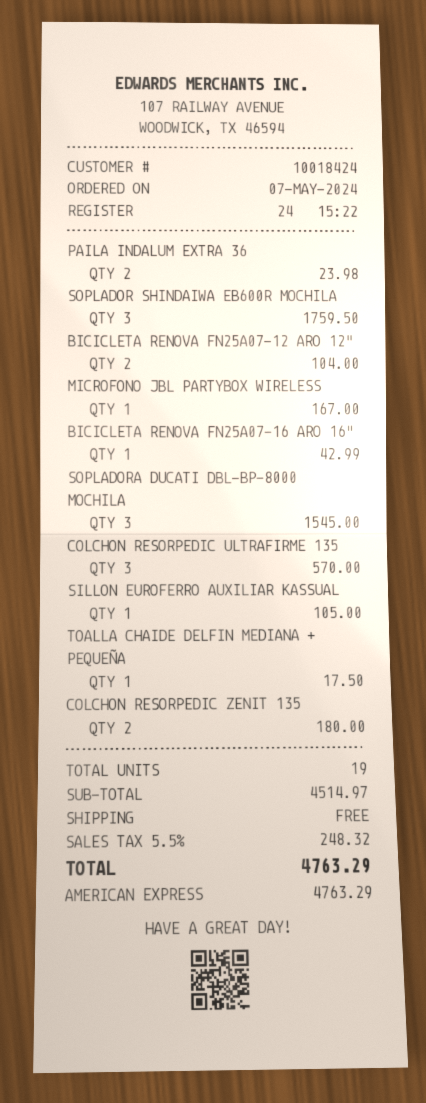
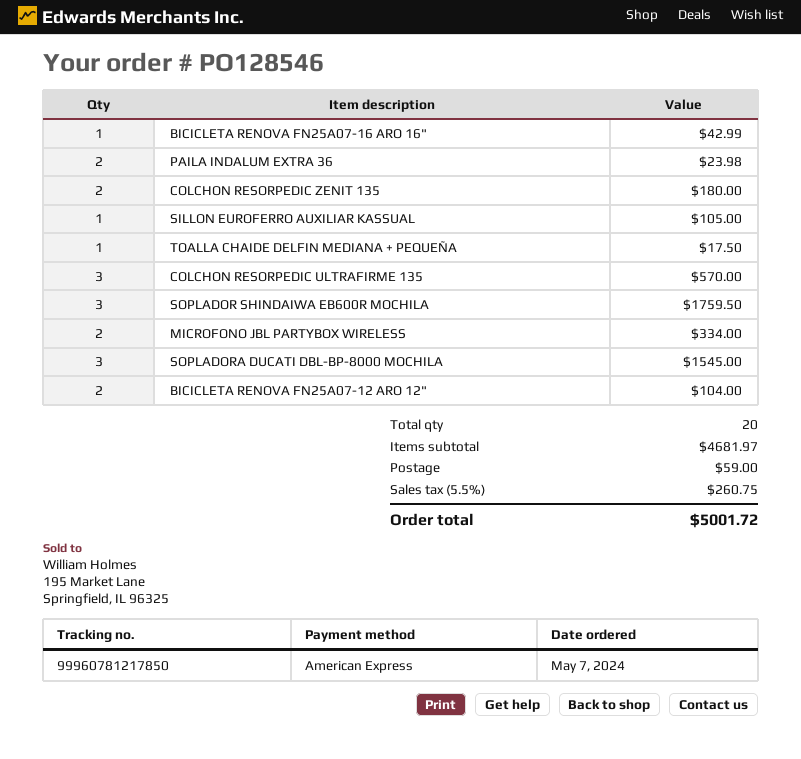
MICROFONO JBL PARTYBOX WIRELESS: 1 for 167.00 -> 2 for 334.00
total quantity: 19 -> 20
subtotal: 4514.97 -> 4681.97
shipping: 0.00 -> 59.00
tax: 5.5% = 248.32 -> 5.5% = 260.75
total: 4763.29 -> 5001.72

